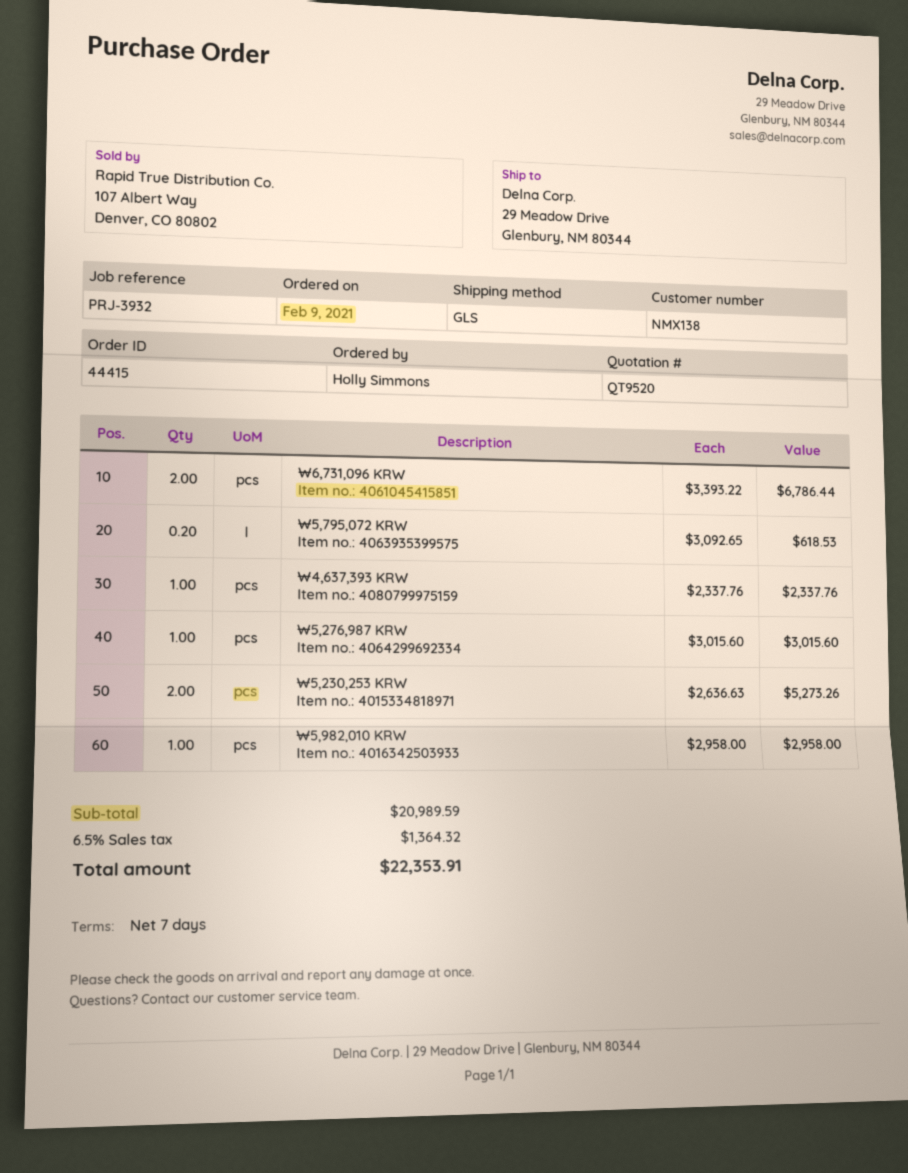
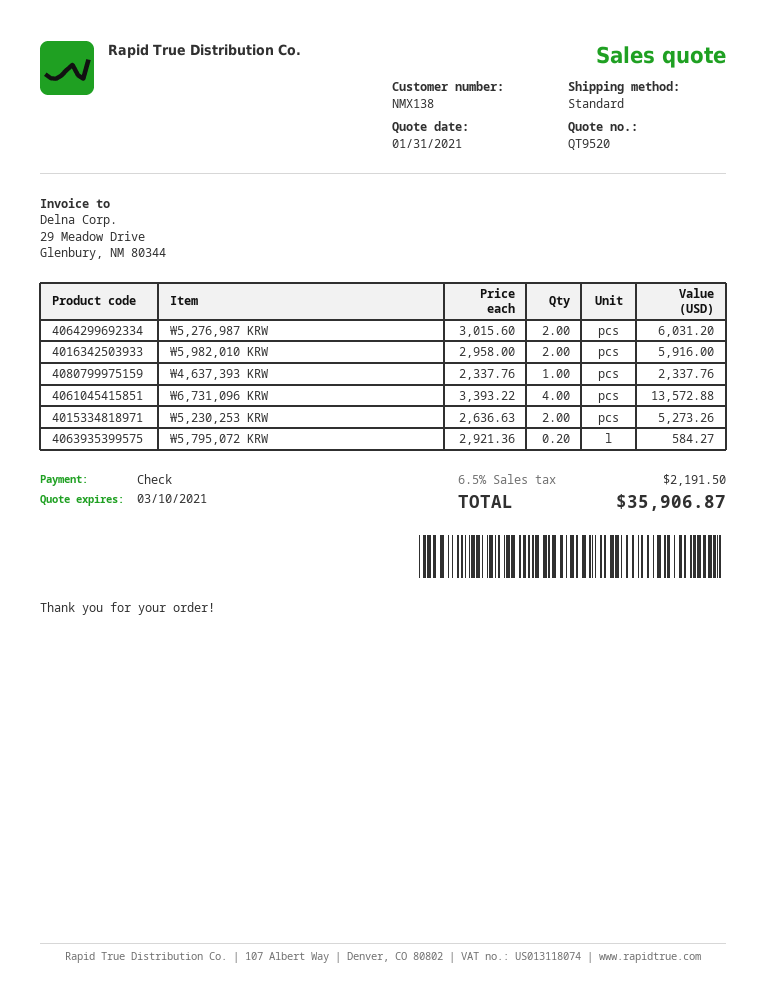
shipping method: GLS -> standard
₩6,731,096 KRW: 2 x 3393.22 = 6786.44 -> 4 x 3393.22 = 13572.88
₩5,795,072 KRW: 0.2 x 3092.65 = 618.53 -> 0.2 x 2921.36 = 584.27
₩5,276,987 KRW: 1 x 3015.60 = 3015.60 -> 2 x 3015.60 = 6031.20
₩5,982,010 KRW: 1 x 2958.00 = 2958.00 -> 2 x 2958.00 = 5916.00
tax: 6.5% = 1364.32 -> 6.5% = 2191.50
total: 22353.91 -> 35906.87

